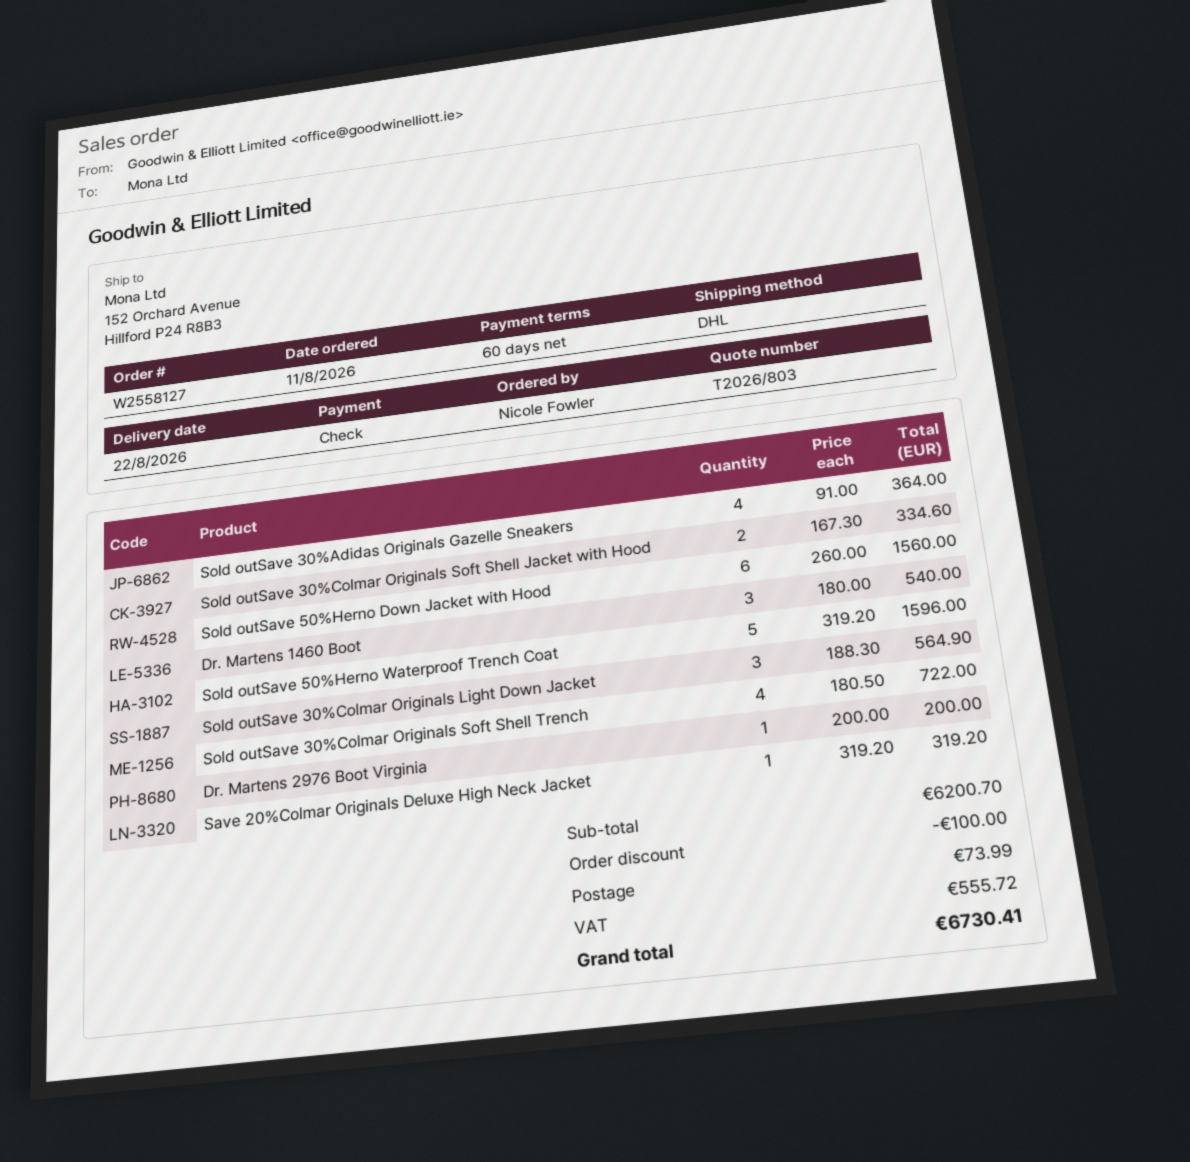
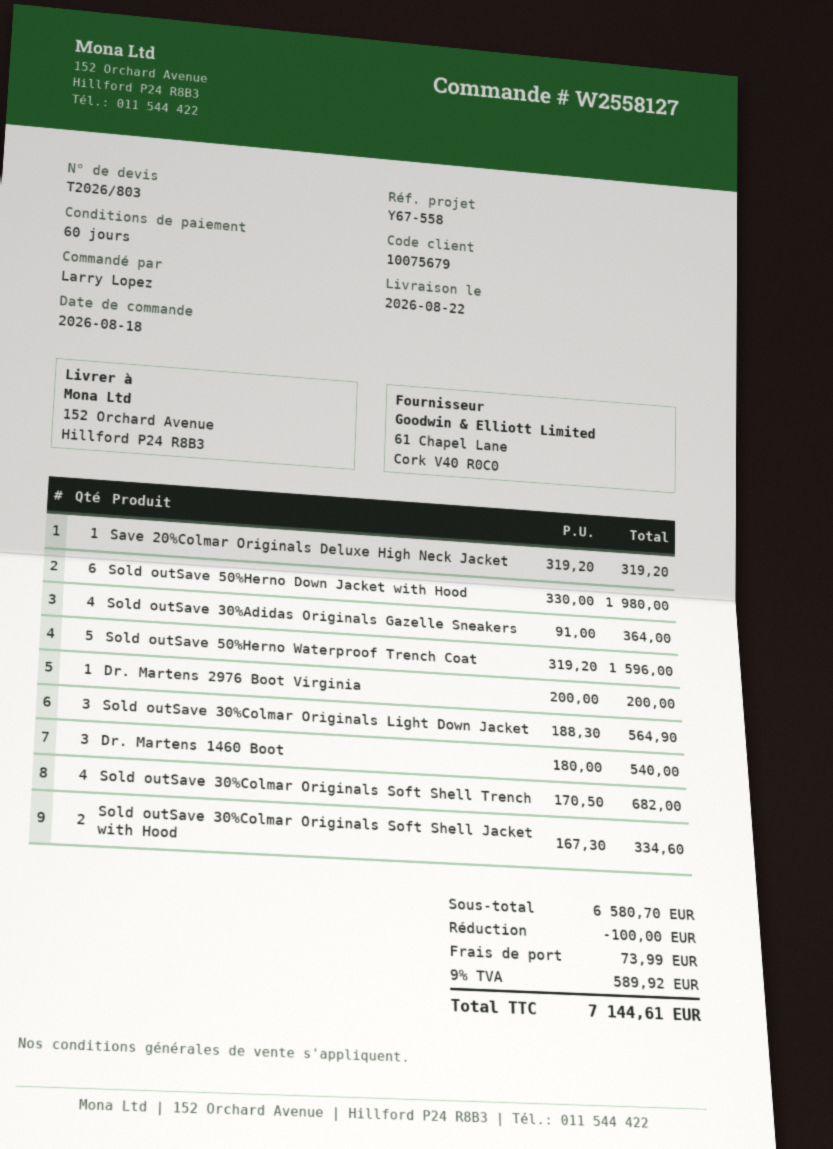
order date: 2026-08-11 -> 2026-08-18
ordered by: Nicole Fowler -> Larry Lopez
Sold outSave 50%Herno Down Jacket with Hood: 6 x 260.00 = 1560.00 -> 6 x 330.00 = 1980.00
Sold outSave 30%Colmar Originals Soft Shell Trench: 4 x 180.50 = 722.00 -> 4 x 170.50 = 682.00
subtotal: 6200.70 -> 6580.70
tax: 555.72 -> 589.92
total: 6730.41 -> 7144.61

